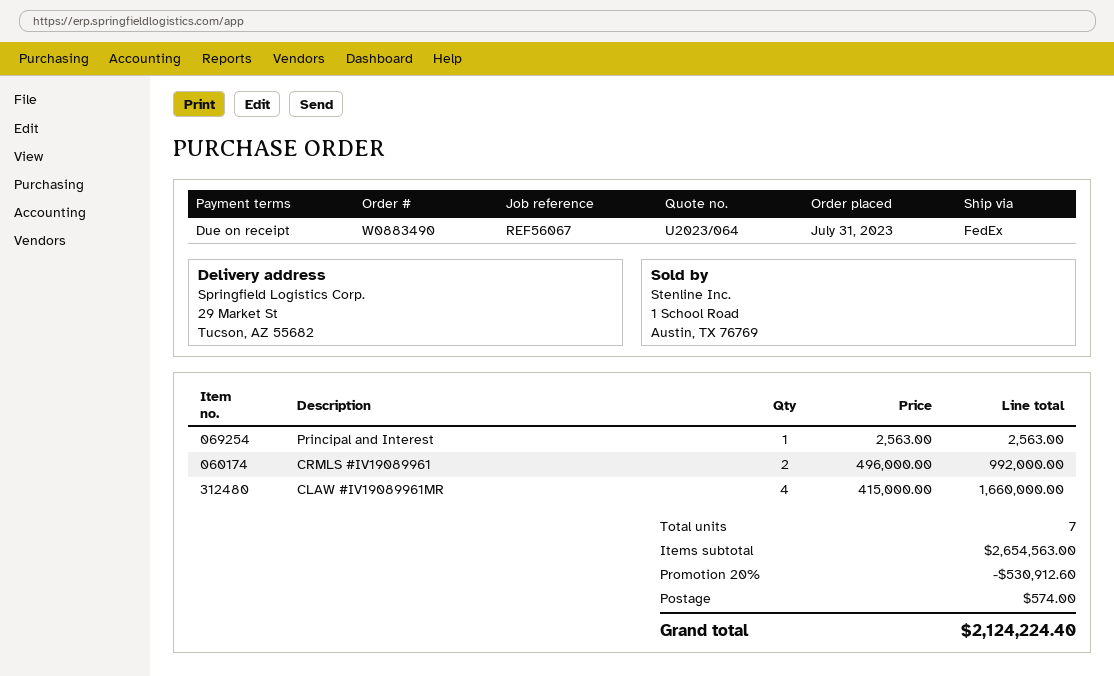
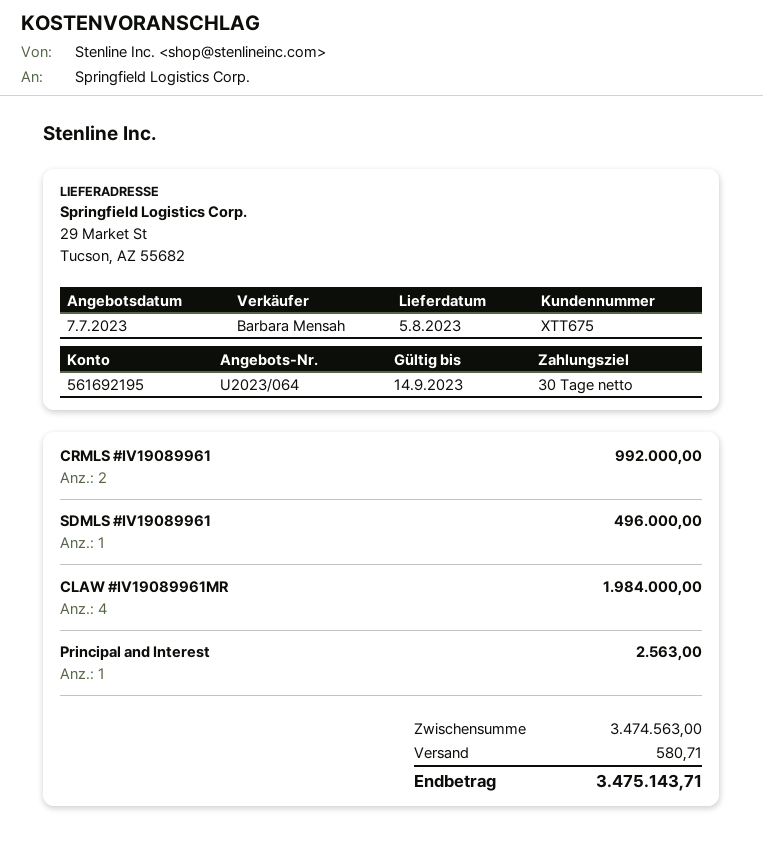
payment terms: on receipt -> 30 days
CLAW #IV19089961MR: 4 for 1660000.00 -> 4 for 1984000.00
SDMLS #IV19089961: none -> 1 for 496000.00
subtotal: 2654563.00 -> 3474563.00
discount: 20% = 530912.60 -> none
shipping: 574.00 -> 580.71
total: 2124224.40 -> 3475143.71

